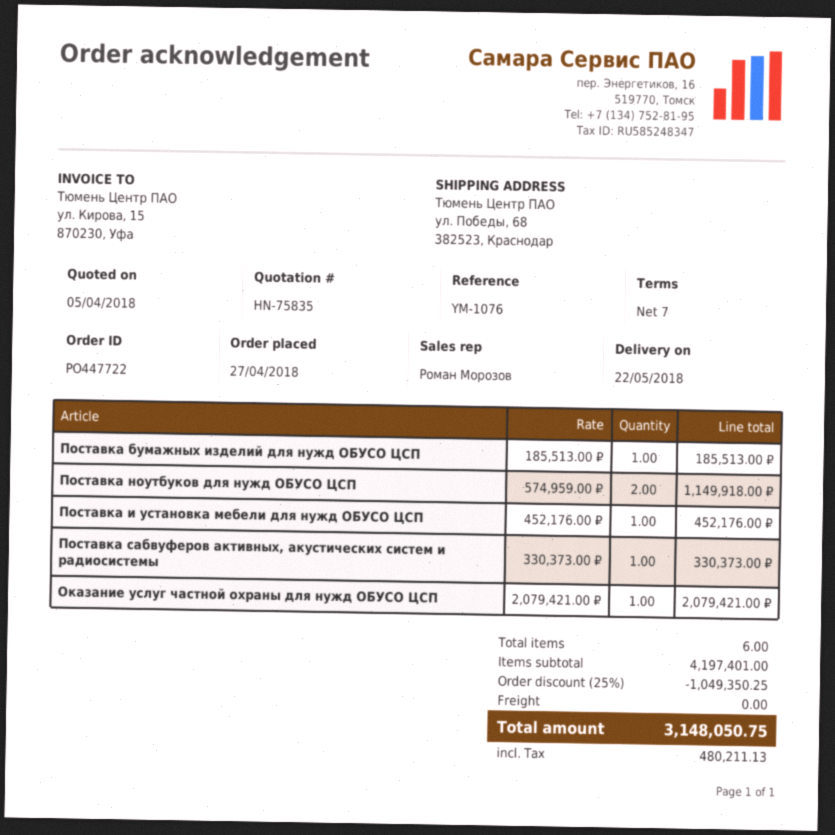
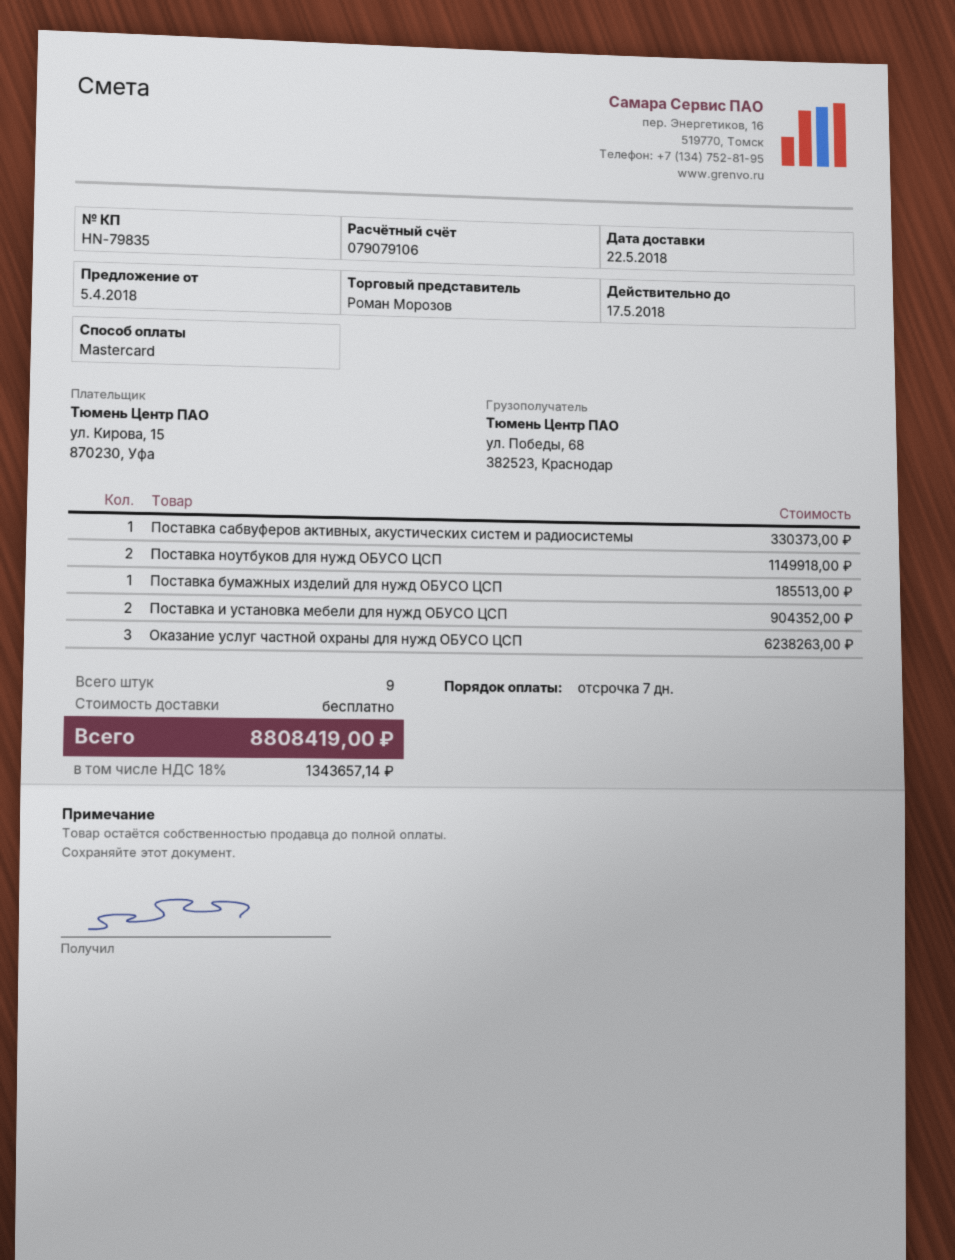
quote number: HN-75835 -> HN-79835
Поставка и установка мебели для нужд ОБУСО ЦСП: 1 for 452176.00 -> 2 for 904352.00
Оказание услуг частной охраны для нужд ОБУСО ЦСП: 1 for 2079421.00 -> 3 for 6238263.00
total quantity: 6 -> 9
discount: 25% = 1049350.25 -> none
tax: 480211.13 -> 1343657.14
total: 3148050.75 -> 8808419.00

